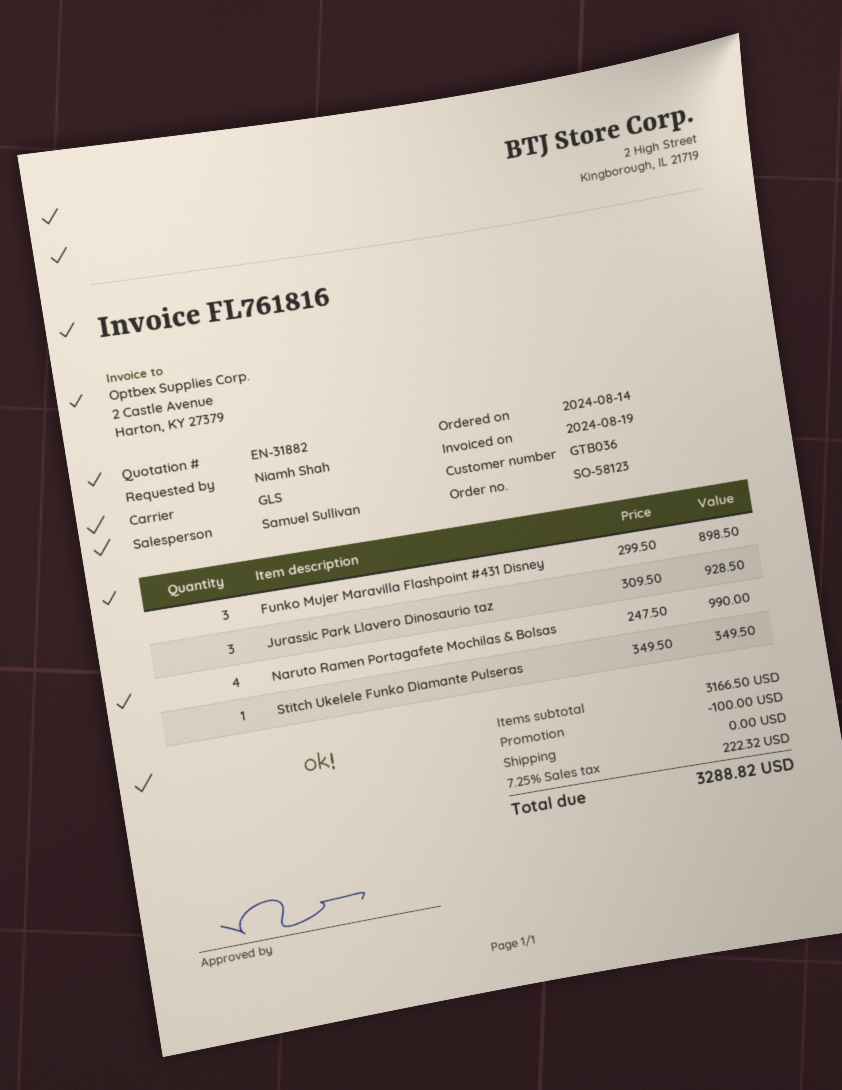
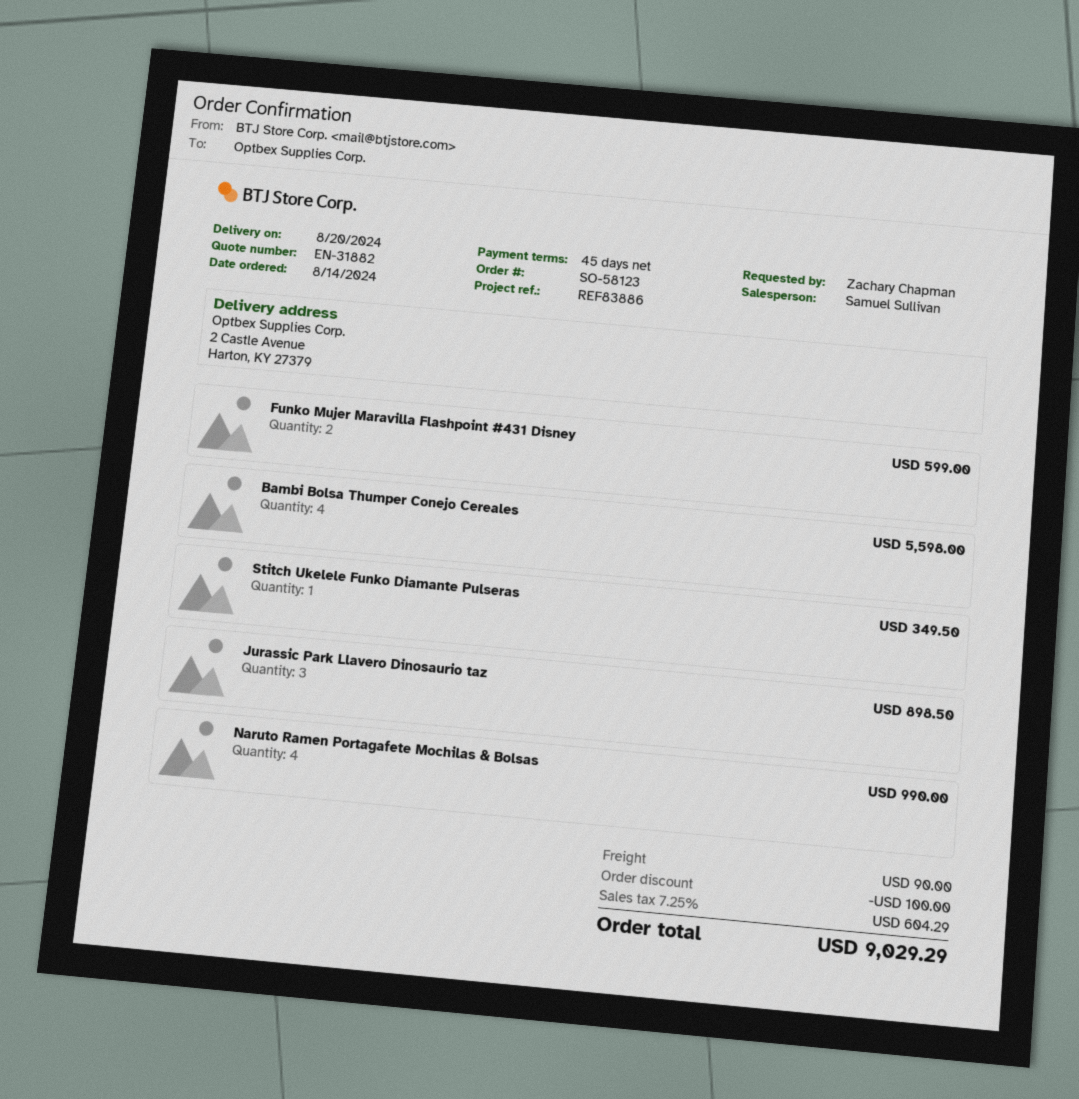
ordered by: Niamh Shah -> Zachary Chapman
Funko Mujer Maravilla Flashpoint #431 Disney: 3 for 898.50 -> 2 for 599.00
Jurassic Park Llavero Dinosaurio taz: 3 for 928.50 -> 3 for 898.50
Bambi Bolsa Thumper Conejo Cereales: none -> 4 for 5598.00
shipping: 0.00 -> 90.00
tax: 7.25% = 222.32 -> 7.25% = 604.29
total: 3288.82 -> 9029.29

